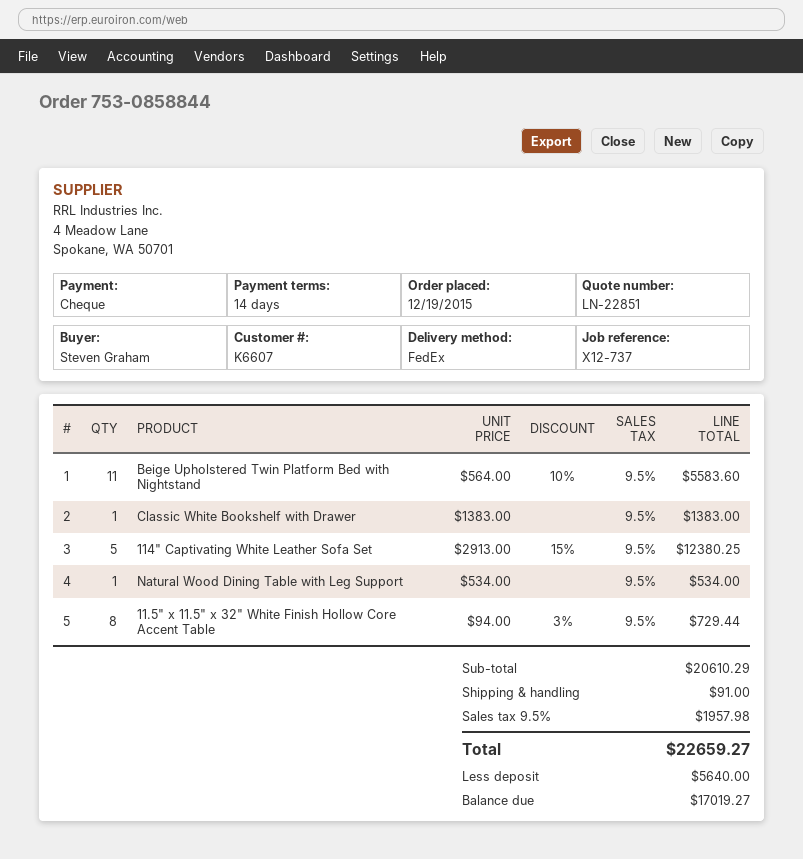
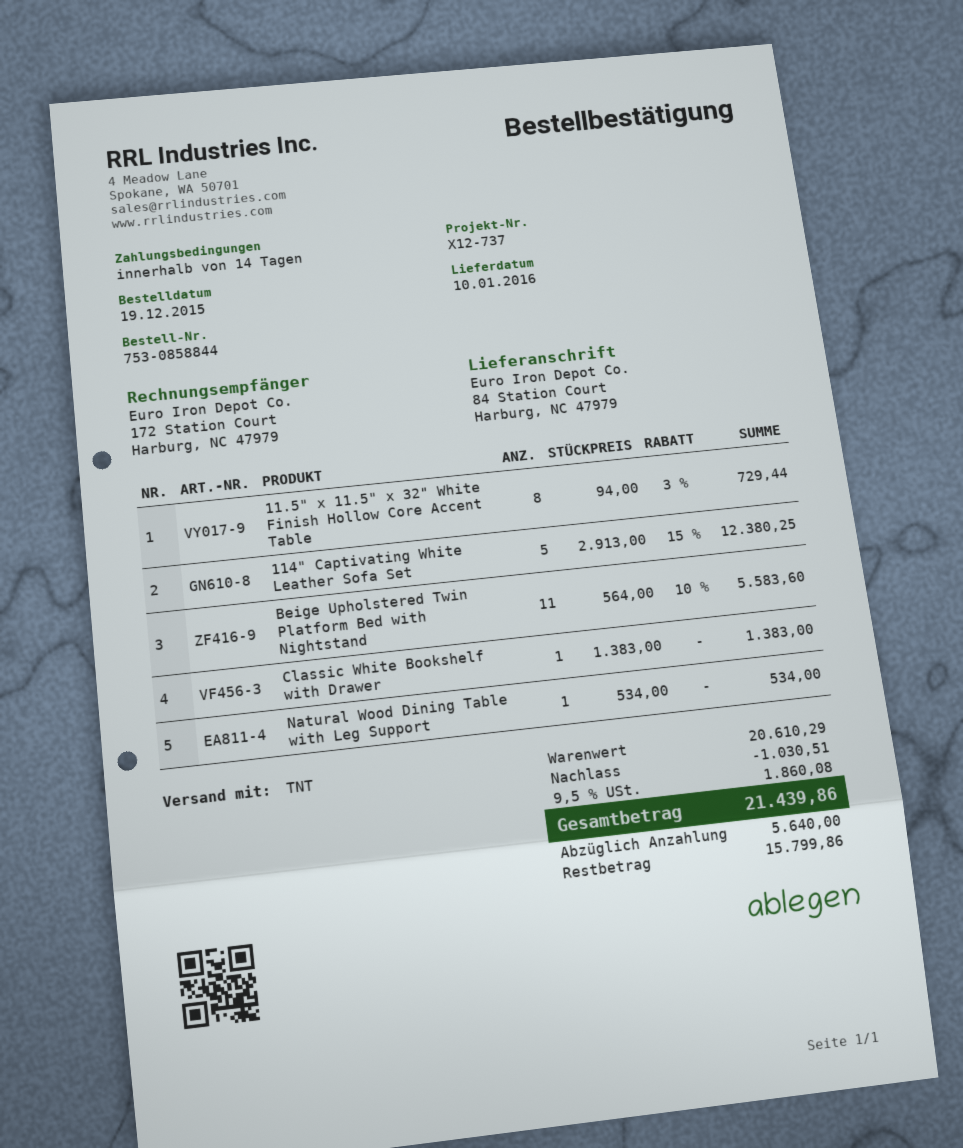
shipping method: FedEx -> TNT
discount: none -> 1030.51
shipping: 91.00 -> none
tax: 9.5% = 1957.98 -> 9.5% = 1860.08
total: 22659.27 -> 21439.86
balance: 17019.27 -> 15799.86

